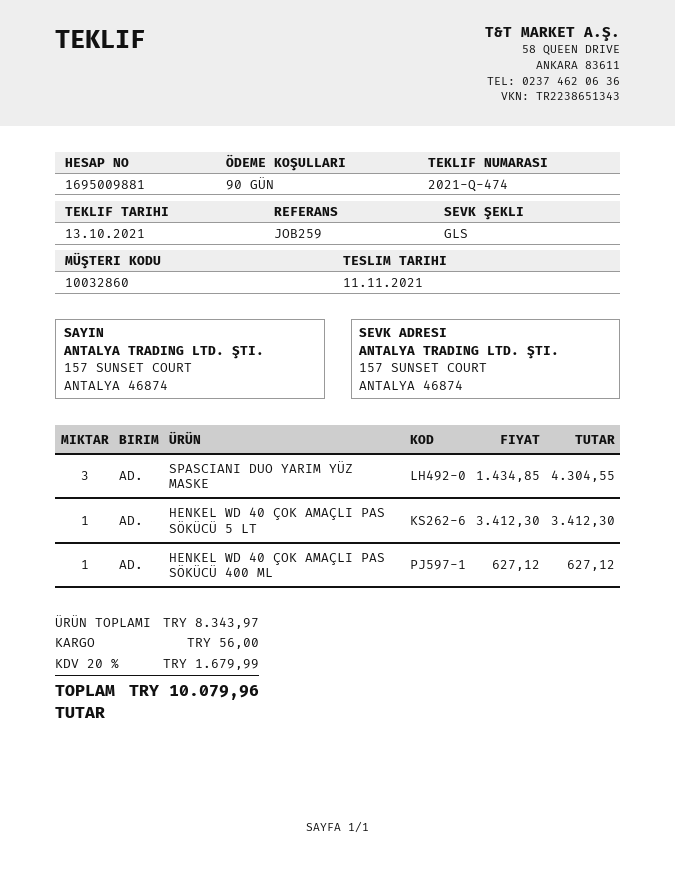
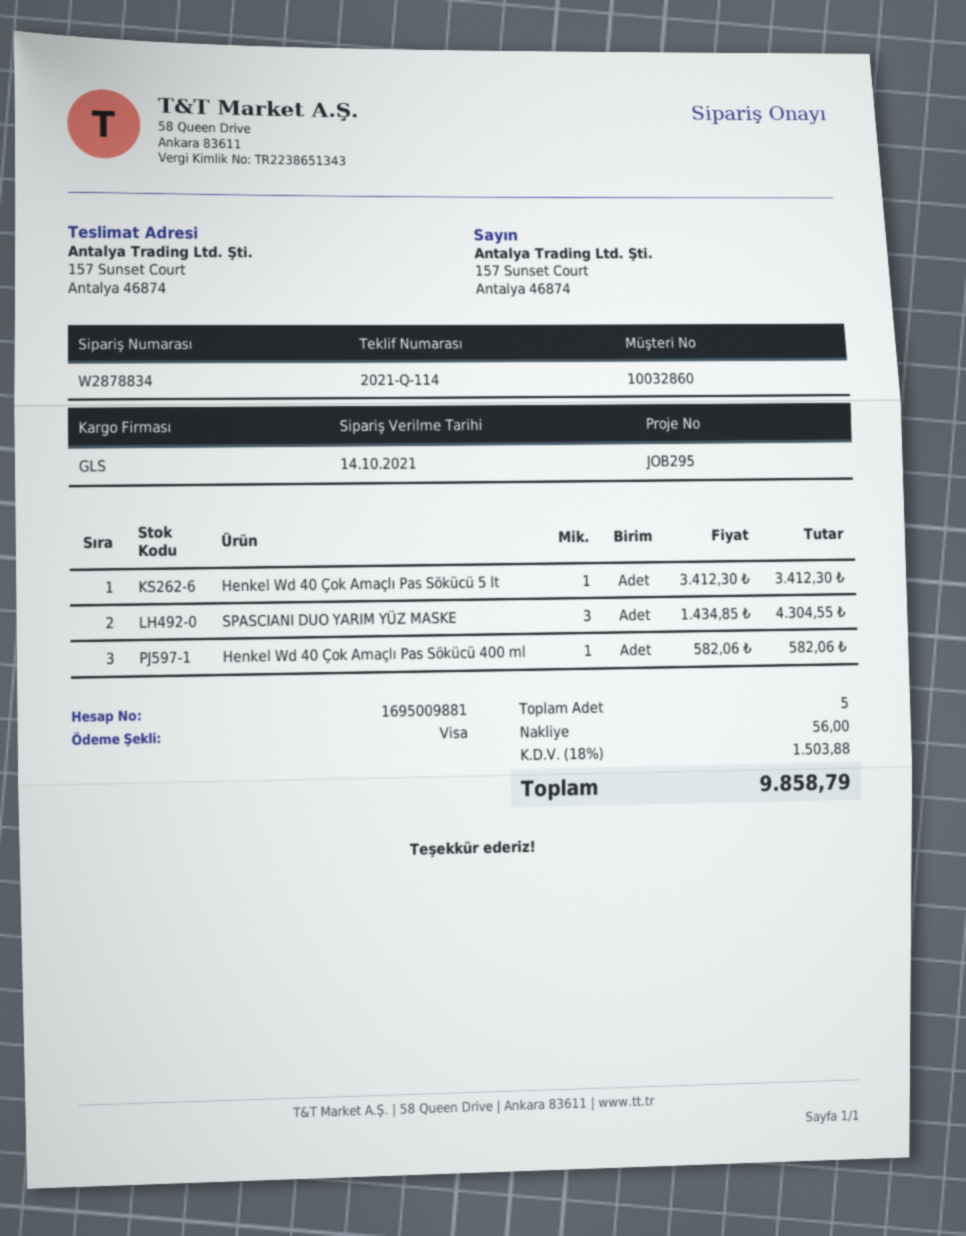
quote number: 2021-Q-474 -> 2021-Q-114
reference: JOB259 -> JOB295
HENKEL WD 40 ÇOK AMAÇLI PAS SÖKÜCÜ 400 ML: 1 x 627.12 = 627.12 -> 1 x 582.06 = 582.06
tax: 20% = 1679.99 -> 18% = 1503.88
total: 10079.96 -> 9858.79

